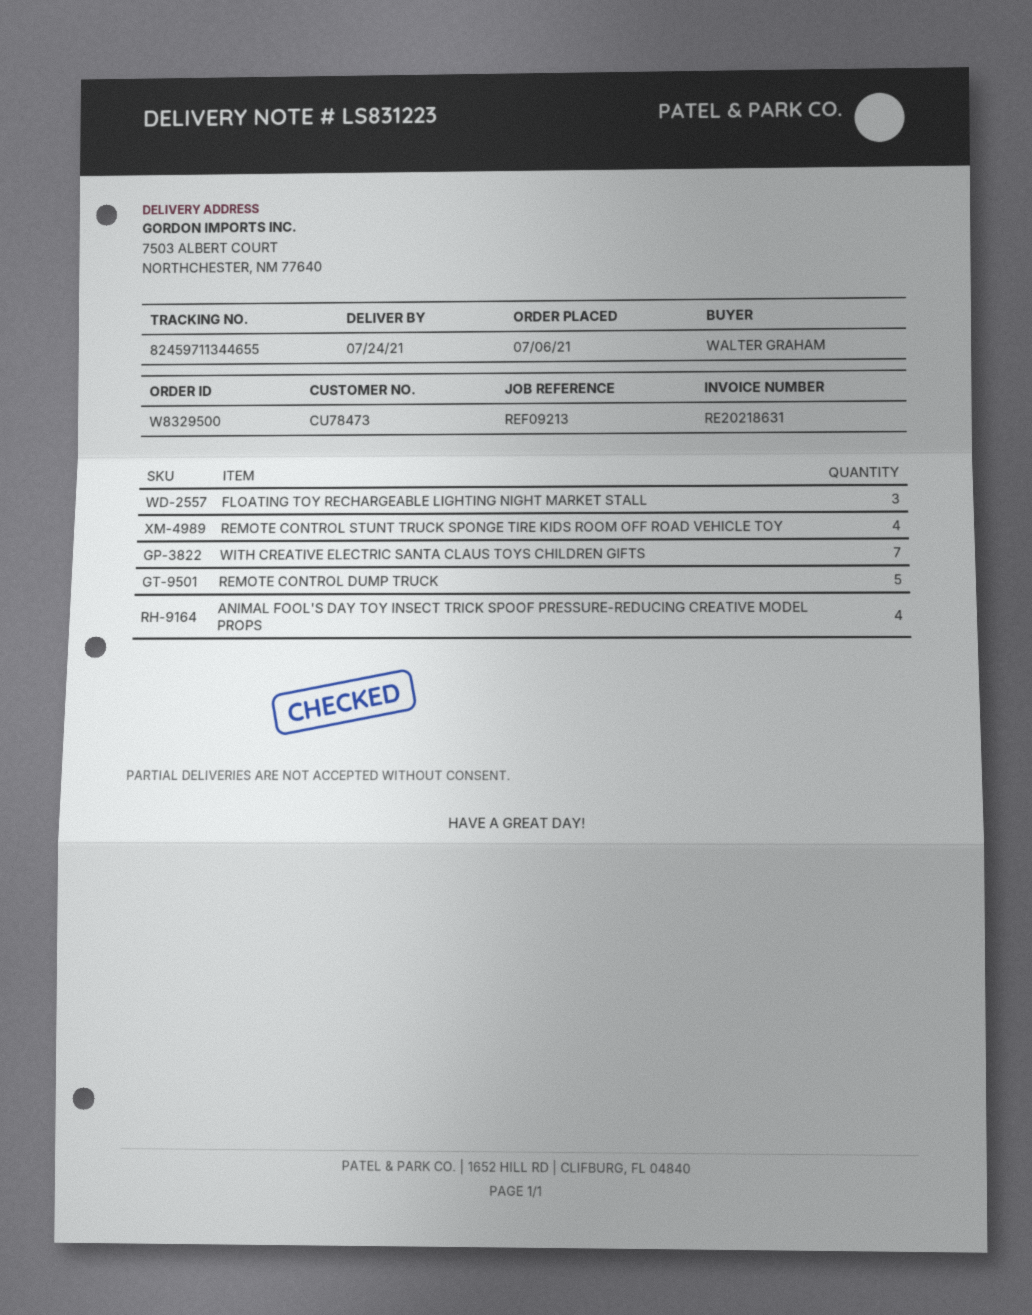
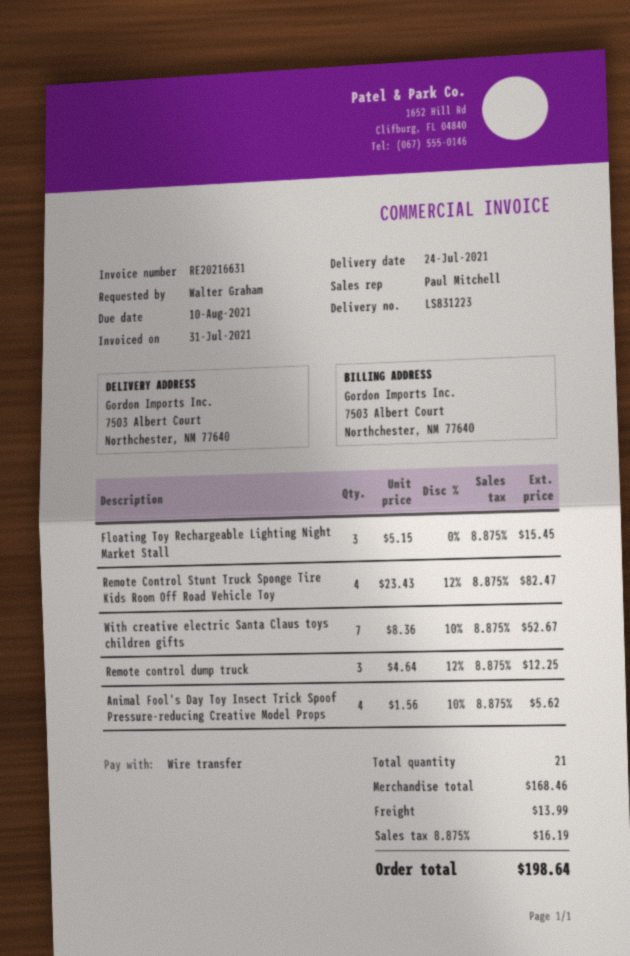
invoice number: RE20218631 -> RE20216631
REMOTE CONTROL DUMP TRUCK: 5 -> 3

